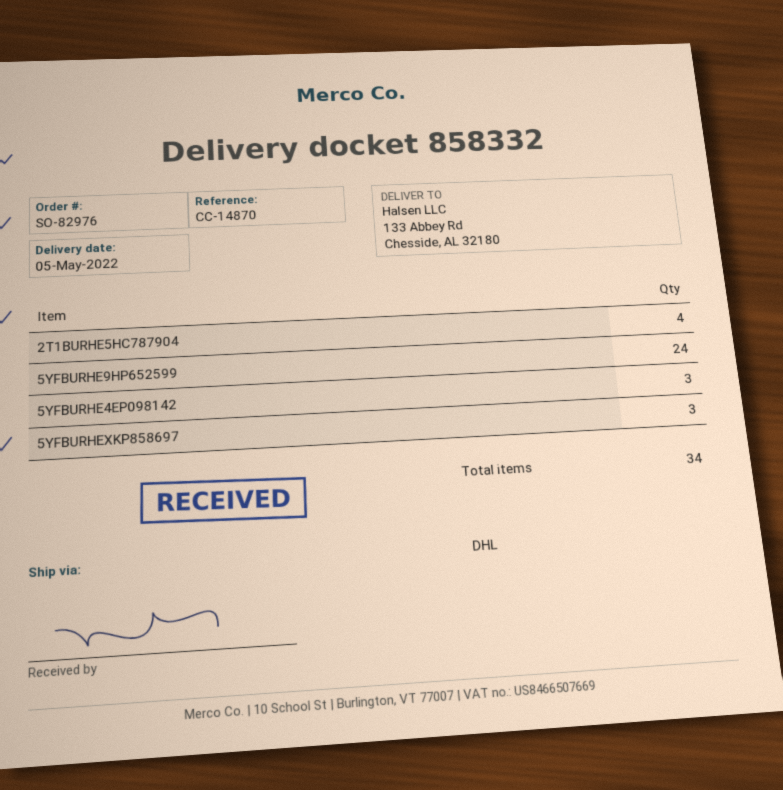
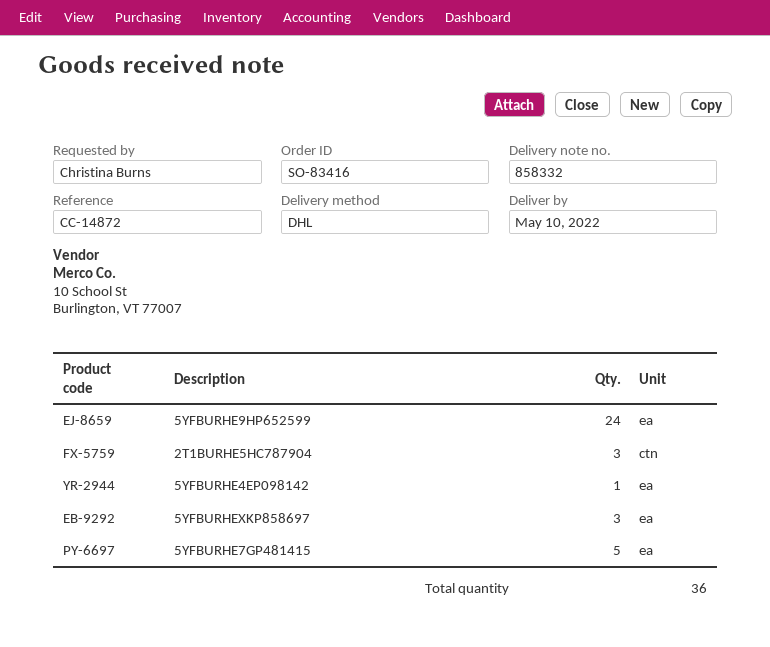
order number: SO-82976 -> SO-83416
delivery date: 2022-05-05 -> 2022-05-10
reference: CC-14870 -> CC-14872
2T1BURHE5HC787904: 4 -> 3
5YFBURHE4EP098142: 3 -> 1
5YFBURHE7GP481415: none -> 5
total quantity: 34 -> 36

